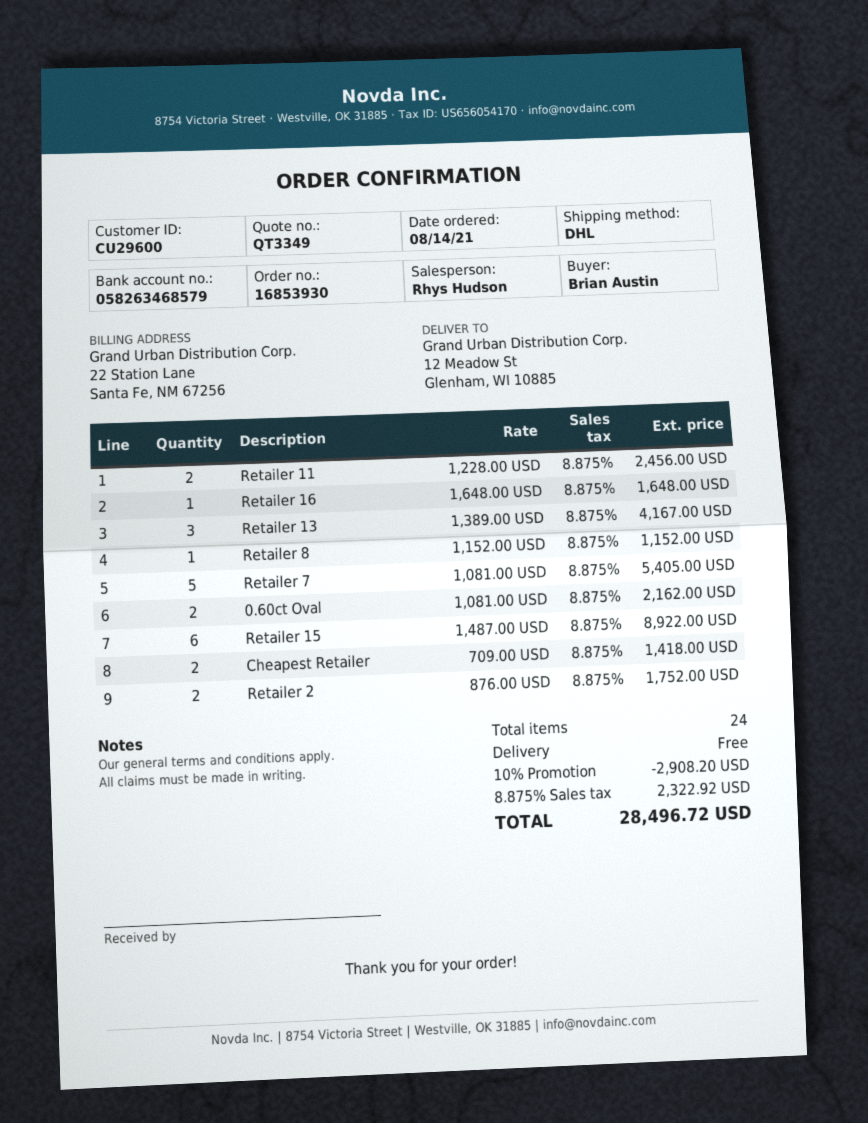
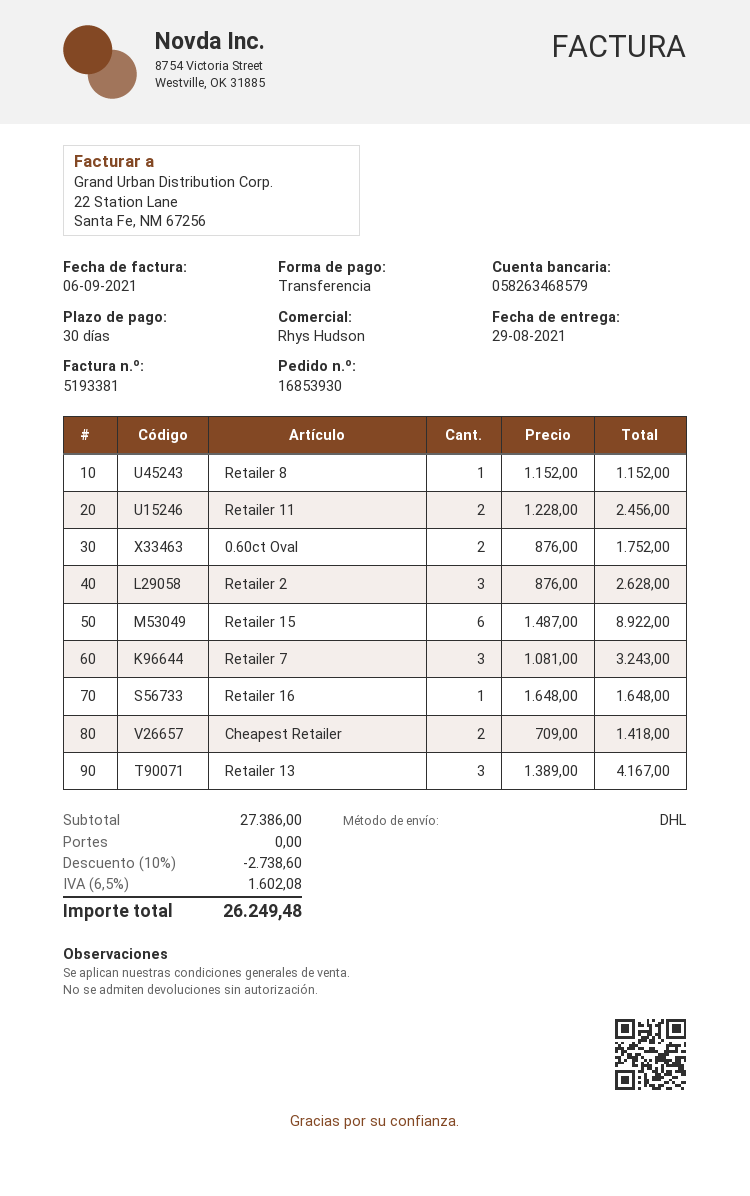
Retailer 7: 5 x 1081.00 = 5405.00 -> 3 x 1081.00 = 3243.00
0.60ct Oval: 2 x 1081.00 = 2162.00 -> 2 x 876.00 = 1752.00
Retailer 2: 2 x 876.00 = 1752.00 -> 3 x 876.00 = 2628.00
discount: 10% = 2908.20 -> 10% = 2738.60
tax: 8.875% = 2322.92 -> 6.5% = 1602.08
total: 28496.72 -> 26249.48

